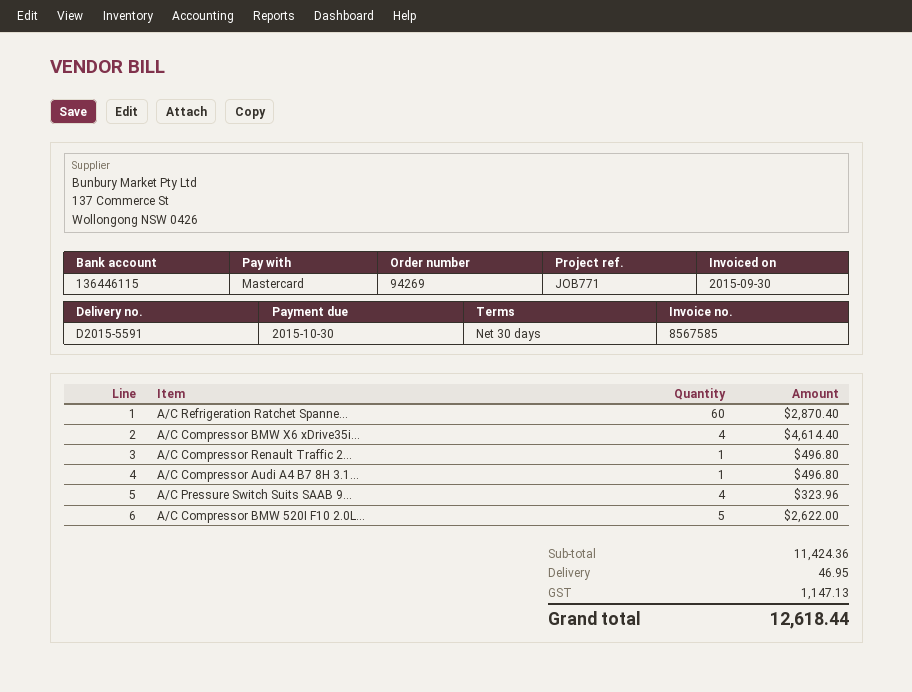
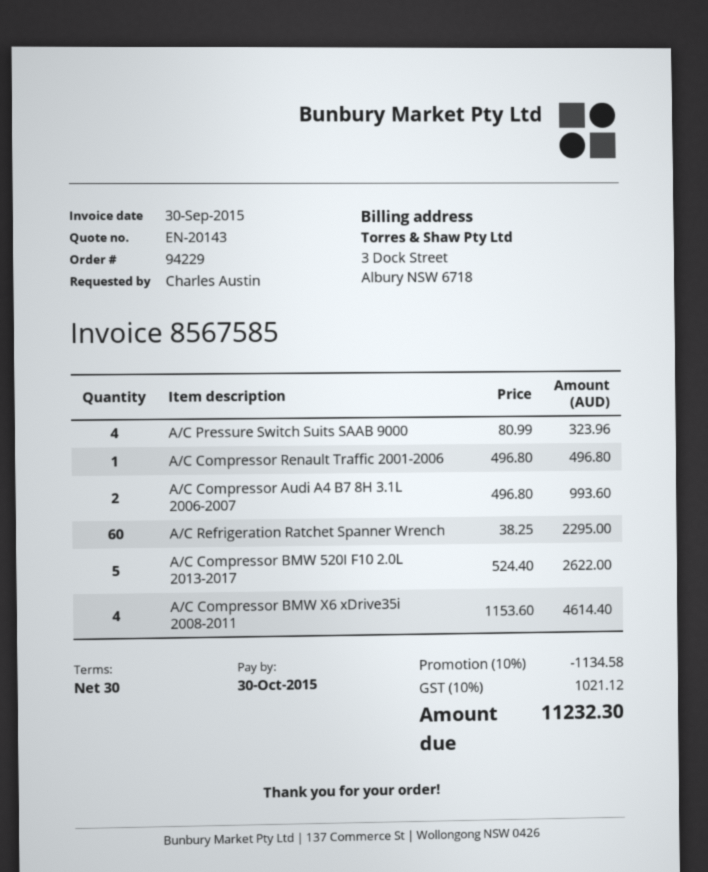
order number: 94269 -> 94229
A/C Refrigeration Ratchet Spanne...: 60 for 2870.40 -> 60 for 2295.00
A/C Compressor Audi A4 B7 8H 3.1...: 1 for 496.80 -> 2 for 993.60
discount: none -> 10% = 1134.58
shipping: 46.95 -> none
tax: 1147.13 -> 1021.12
total: 12618.44 -> 11232.30

